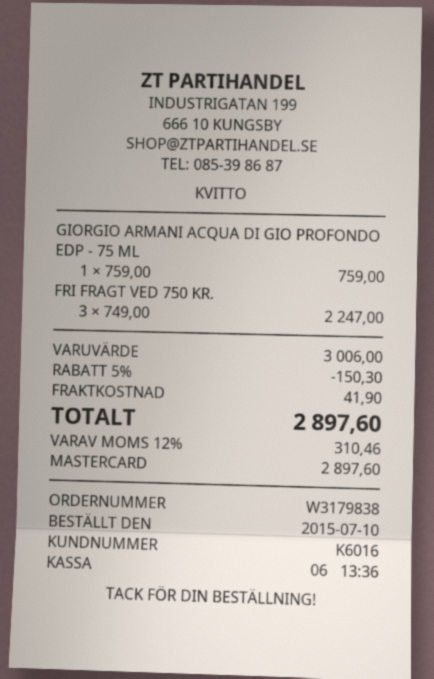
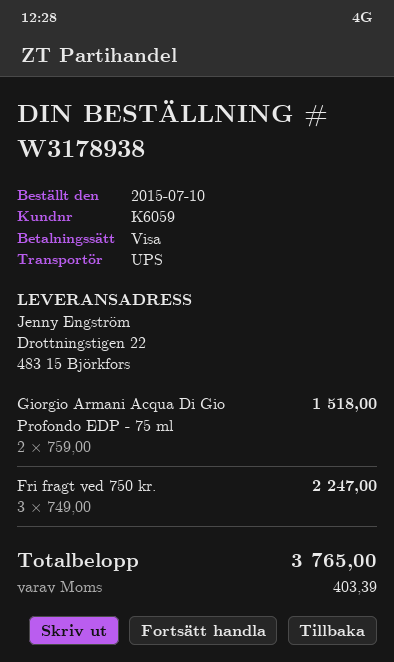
order number: W3179838 -> W3178938
customer number: K6016 -> K6059
payment method: Mastercard -> Visa
GIORGIO ARMANI ACQUA DI GIO PROFONDO EDP - 75 ML: 1 x 759.00 = 759.00 -> 2 x 759.00 = 1518.00
discount: 5% = 150.30 -> none
shipping: 41.90 -> none
tax: 310.46 -> 403.39
total: 2897.60 -> 3765.00

